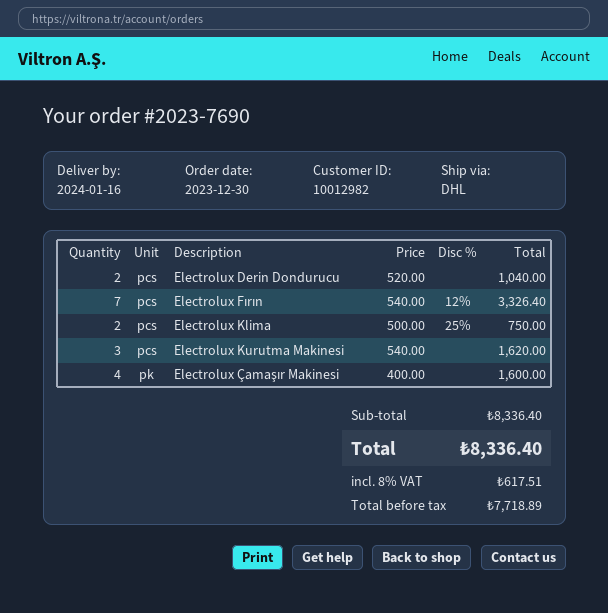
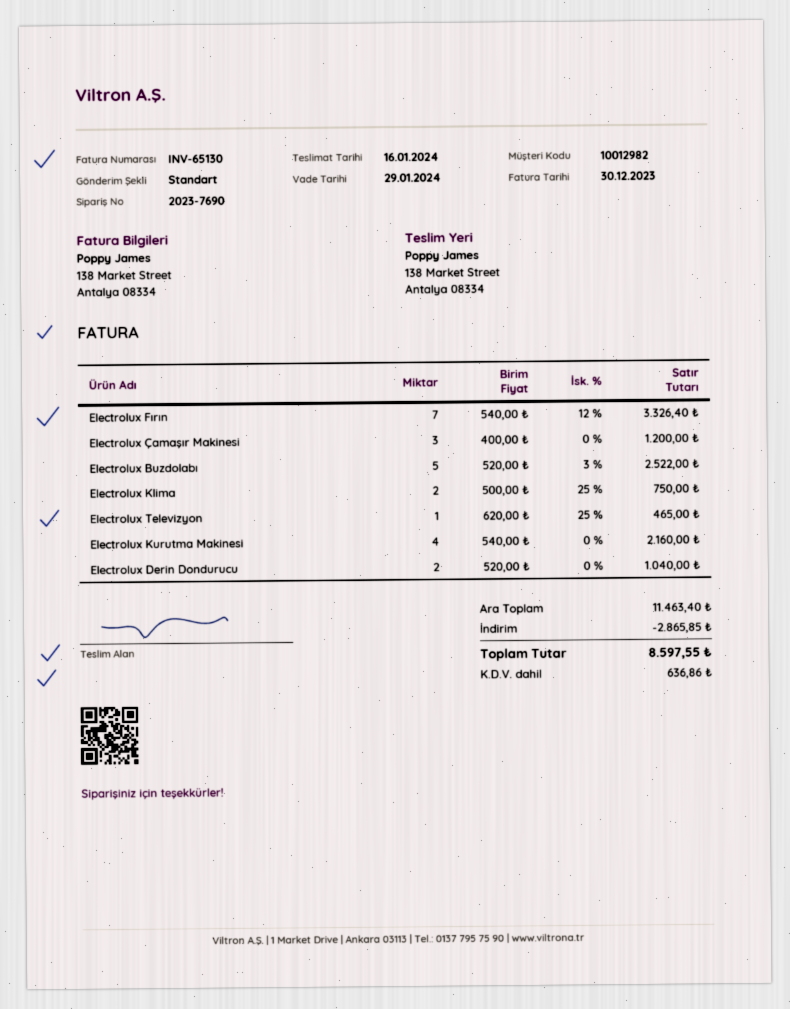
shipping method: DHL -> standard
Electrolux Kurutma Makinesi: 3 x 540.00 = 1620.00 -> 4 x 540.00 = 2160.00
Electrolux Çamaşır Makinesi: 4 x 400.00 = 1600.00 -> 3 x 400.00 = 1200.00
Electrolux Buzdolabı: none -> 5 x 520.00 - 3% = 2522.00
Electrolux Televizyon: none -> 1 x 620.00 - 25% = 465.00
subtotal: 8336.40 -> 11463.40
discount: none -> 2865.85
tax: 617.51 -> 636.86
total: 8336.40 -> 8597.55

